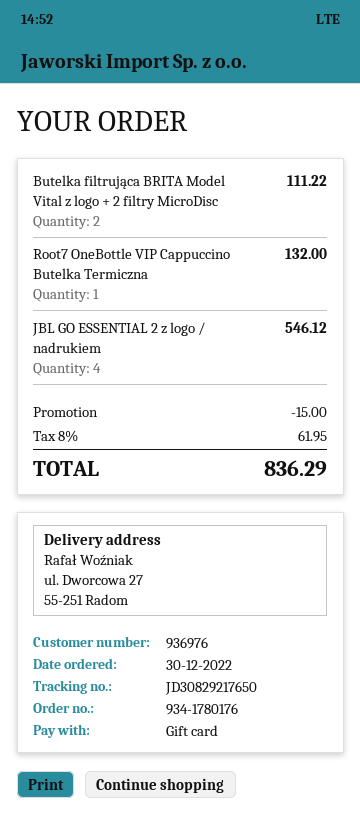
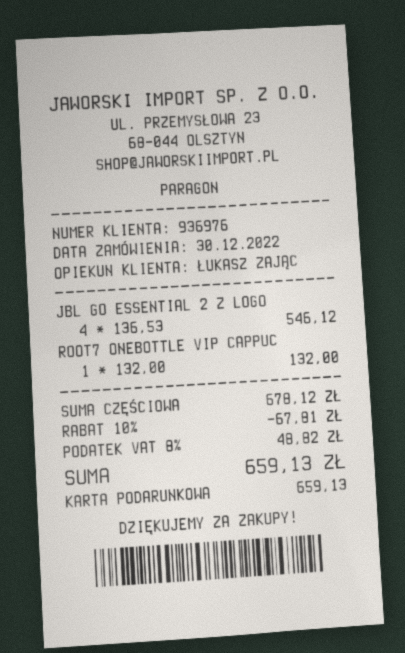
Butelka filtrująca BRITA Model Vital z logo + 2 filtry MicroDisc: 2 for 111.22 -> none
discount: 15.00 -> 67.81
tax: 8% = 61.95 -> 8% = 48.82
total: 836.29 -> 659.13

